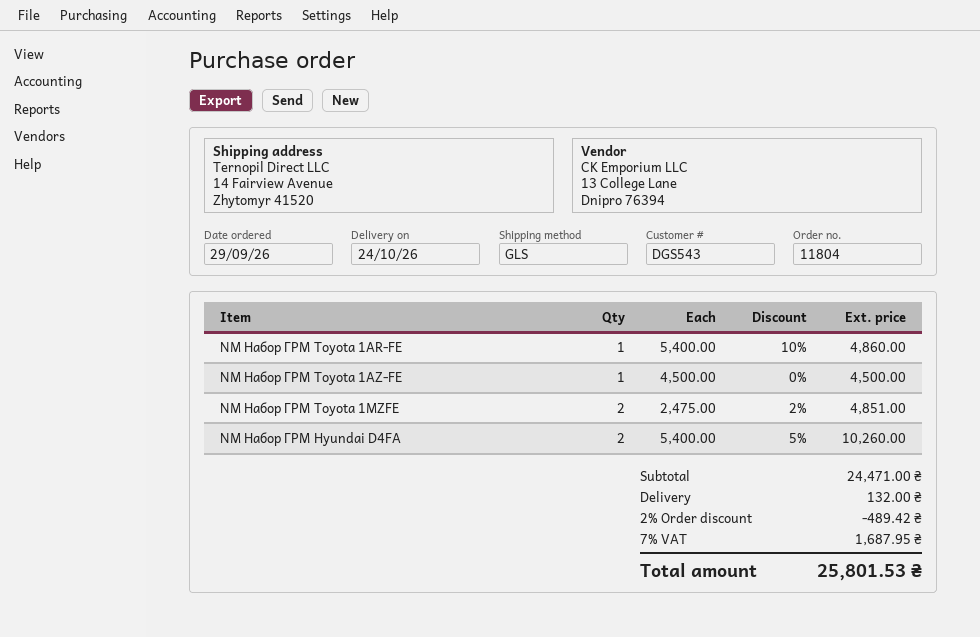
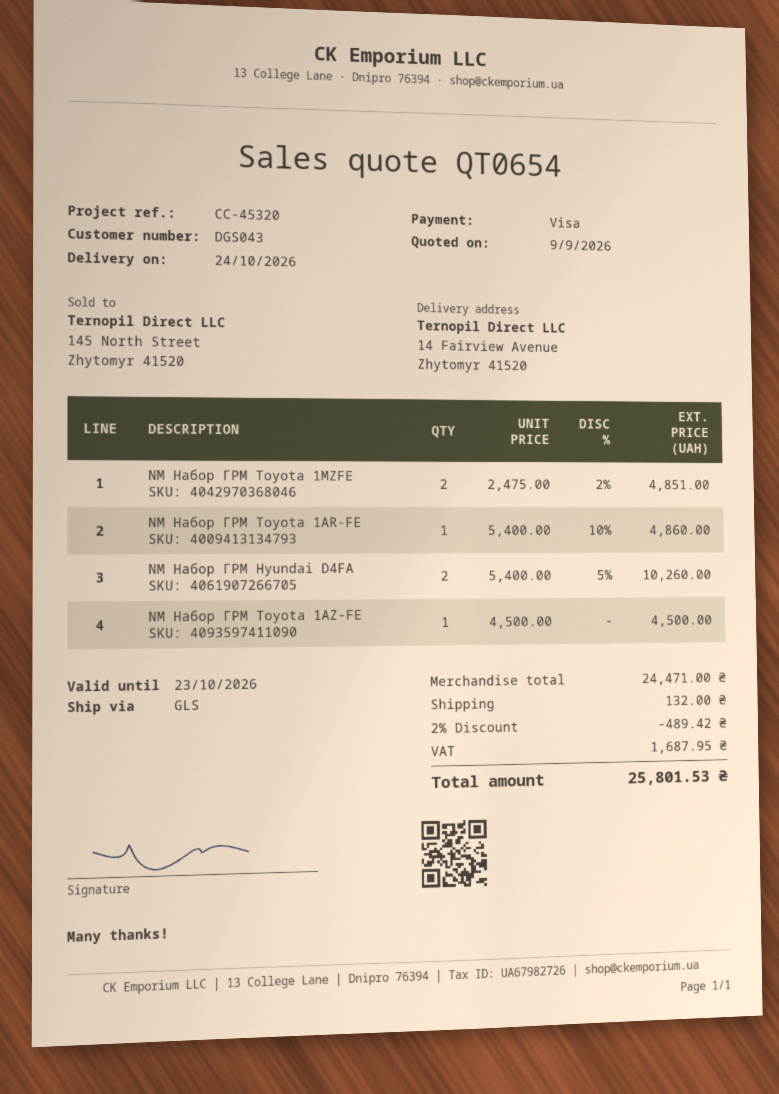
customer number: DGS543 -> DGS043

